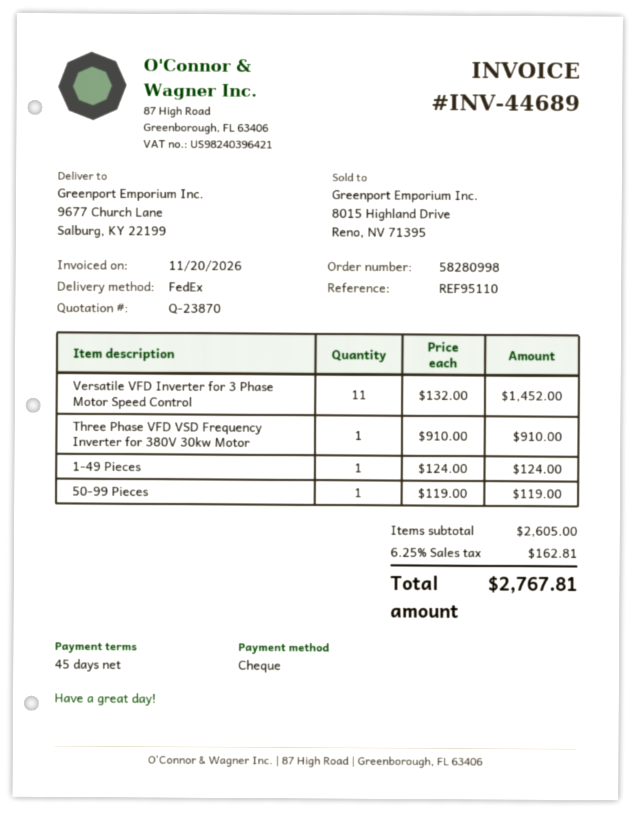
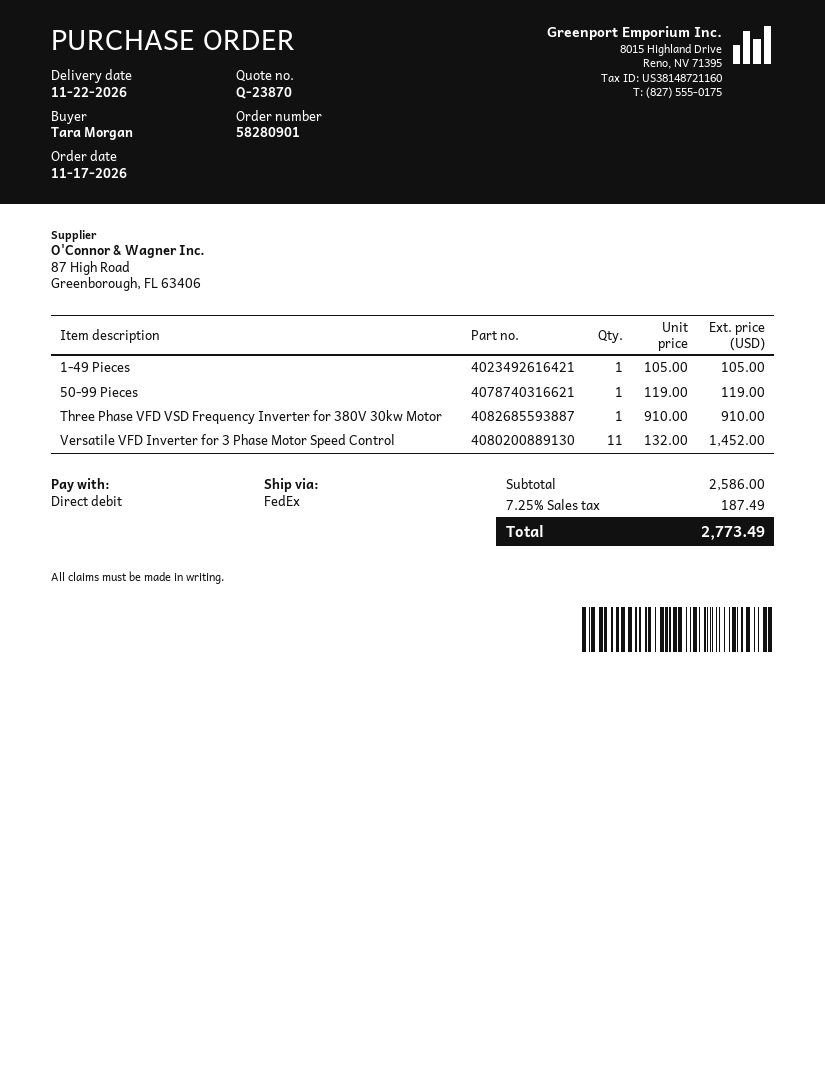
order number: 58280998 -> 58280901
payment method: cheque -> direct debit
1-49 Pieces: 1 x 124.00 = 124.00 -> 1 x 105.00 = 105.00
subtotal: 2605.00 -> 2586.00
tax: 6.25% = 162.81 -> 7.25% = 187.49
total: 2767.81 -> 2773.49

